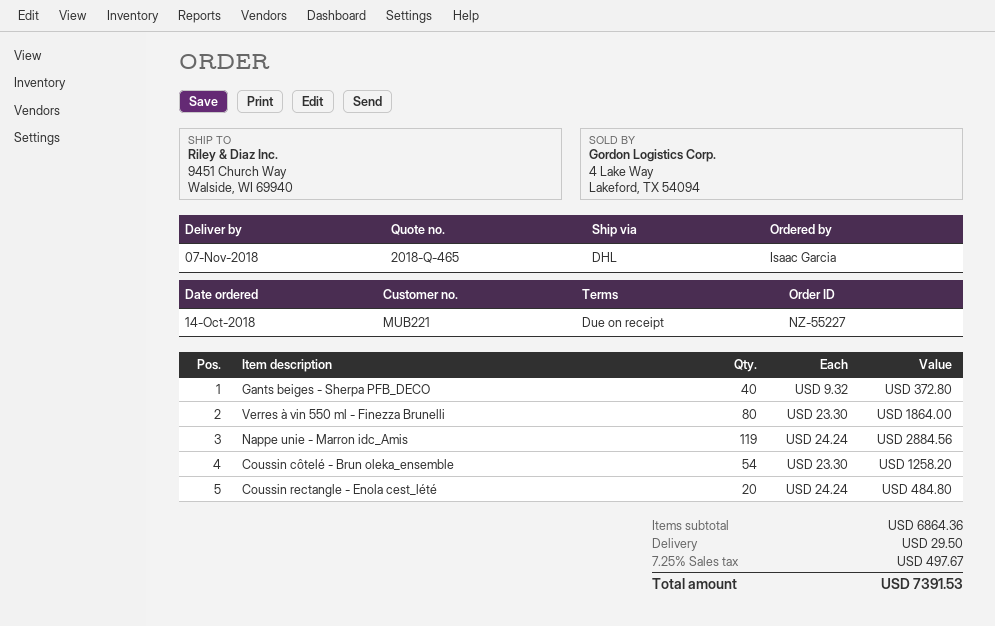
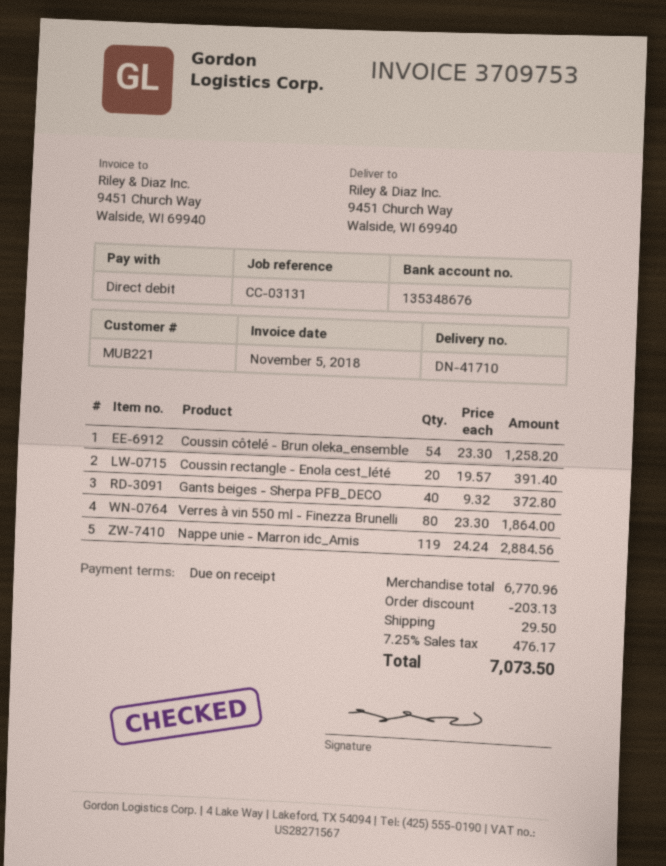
Coussin rectangle - Enola cest_lété: 20 x 24.24 = 484.80 -> 20 x 19.57 = 391.40
subtotal: 6864.36 -> 6770.96
discount: none -> 203.13
tax: 7.25% = 497.67 -> 7.25% = 476.17
total: 7391.53 -> 7073.50

